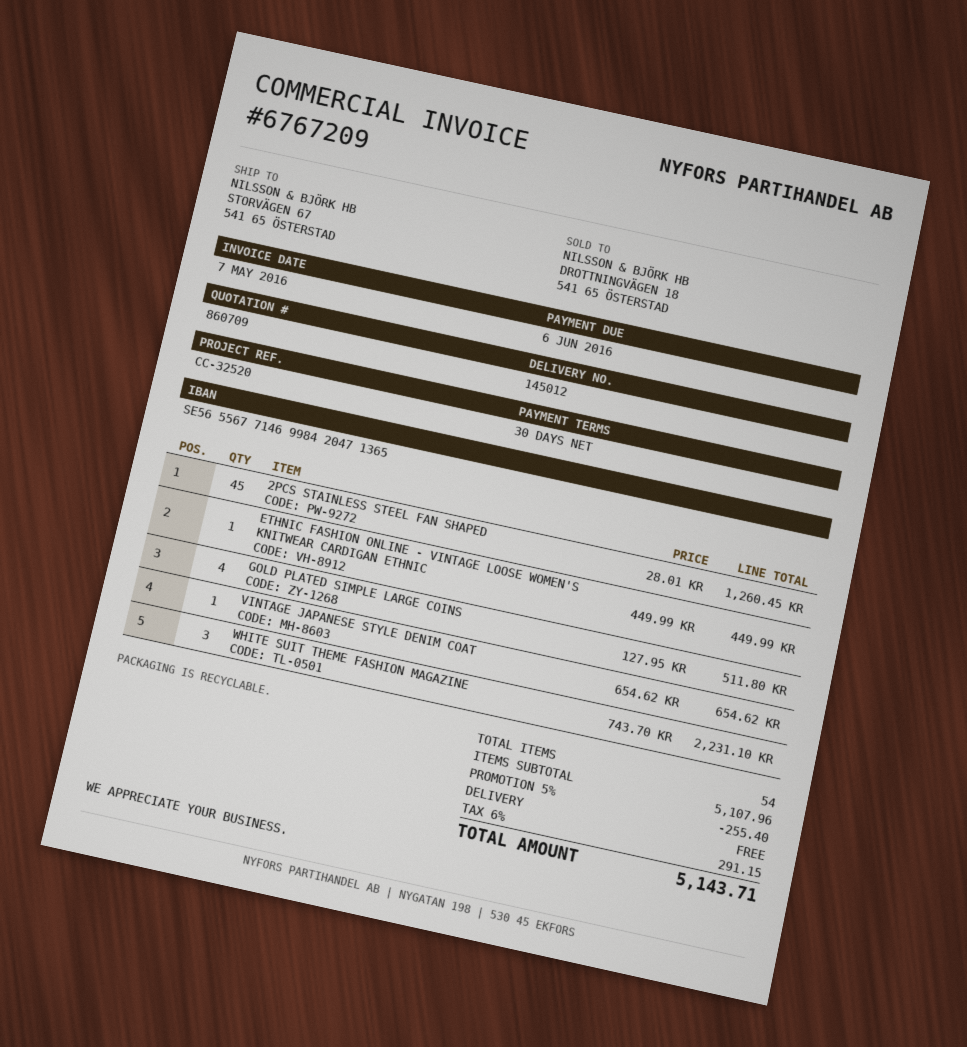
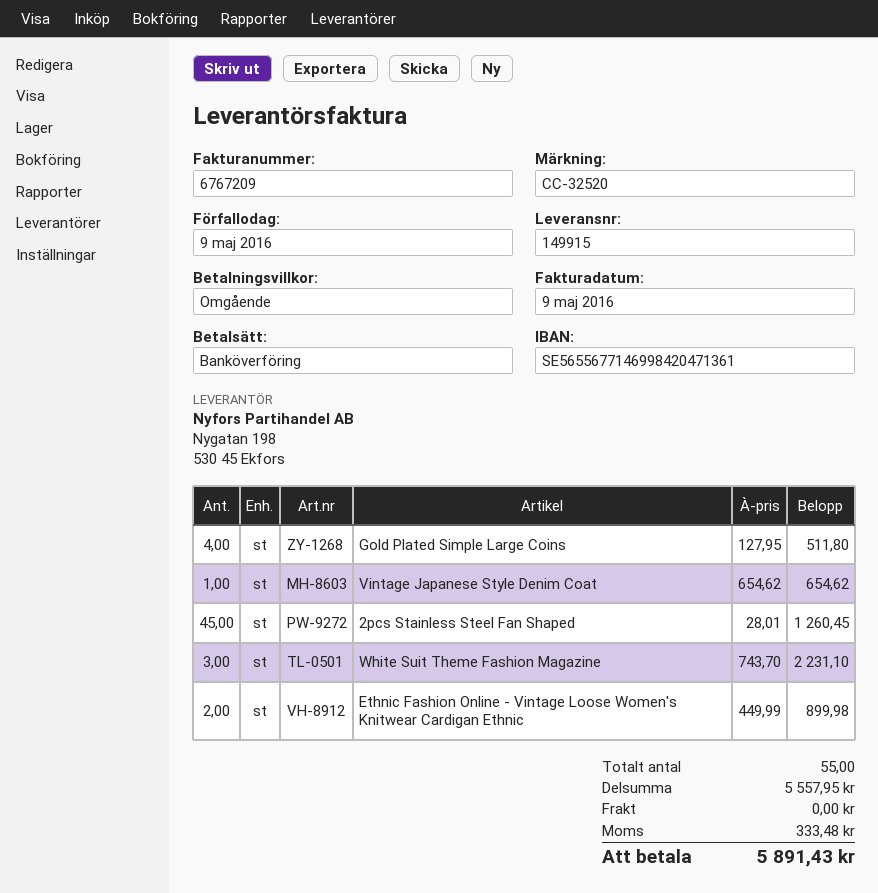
delivery note number: 145012 -> 149915
invoice date: 2016-05-07 -> 2016-05-09
payment terms: 30 days -> on receipt
due date: 2016-06-06 -> 2016-05-09
bank account: SE5655677146998420471365 -> SE5655677146998420471361
ETHNIC FASHION ONLINE - VINTAGE LOOSE WOMEN'S KNITWEAR CARDIGAN ETHNIC: 1 x 449.99 = 449.99 -> 2 x 449.99 = 899.98
total quantity: 54 -> 55
subtotal: 5107.96 -> 5557.95
discount: 5% = 255.40 -> none
tax: 291.15 -> 333.48
total: 5143.71 -> 5891.43

